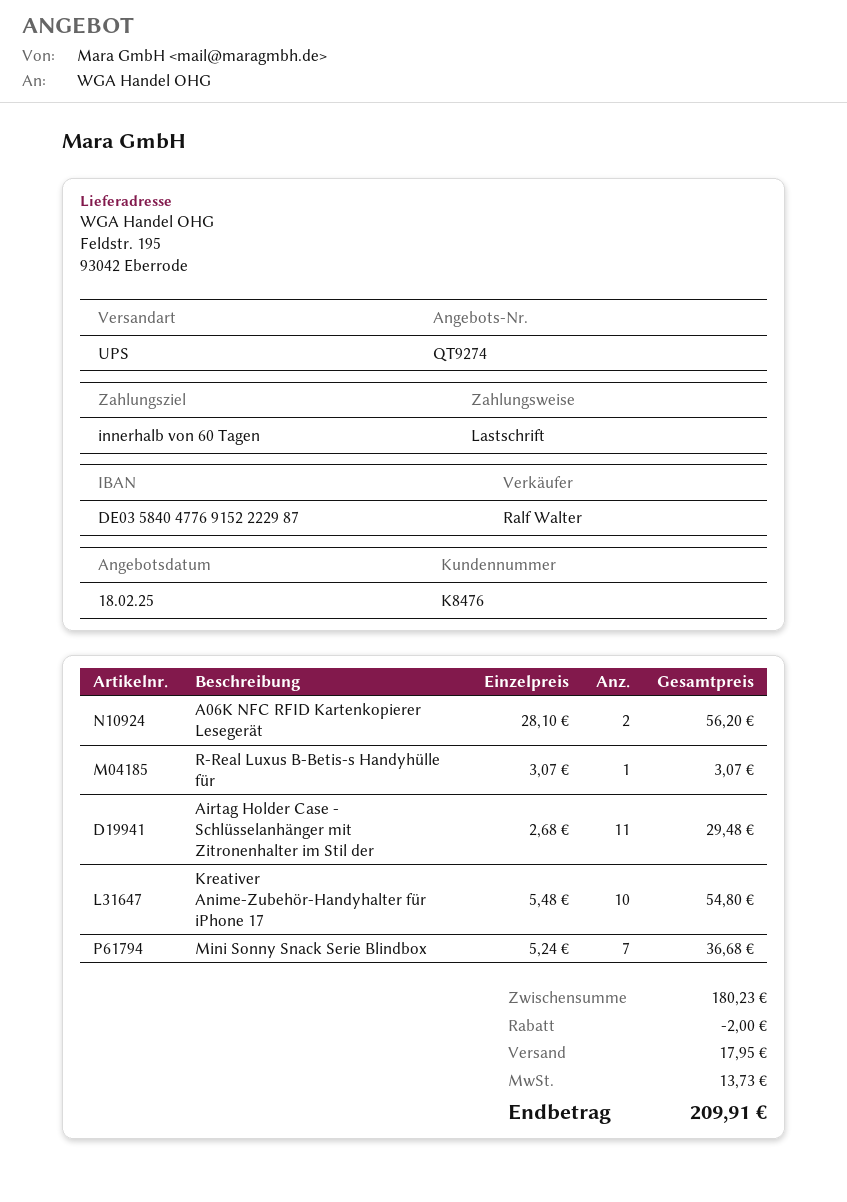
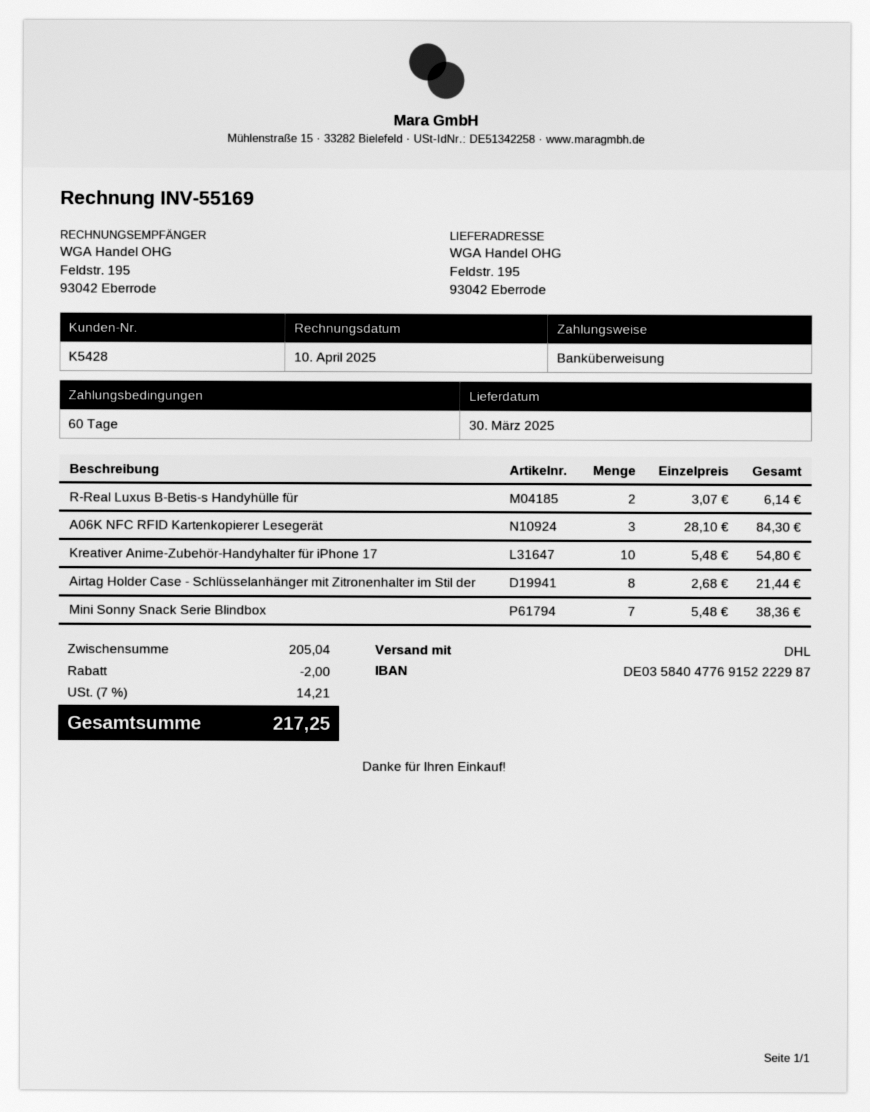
customer number: K8476 -> K5428
payment method: direct debit -> bank transfer
shipping method: UPS -> DHL
A06K NFC RFID Kartenkopierer Lesegerät: 2 x 28.10 = 56.20 -> 3 x 28.10 = 84.30
R-Real Luxus B-Betis-s Handyhülle für: 1 x 3.07 = 3.07 -> 2 x 3.07 = 6.14
Airtag Holder Case - Schlüsselanhänger mit Zitronenhalter im Stil der: 11 x 2.68 = 29.48 -> 8 x 2.68 = 21.44
Mini Sonny Snack Serie Blindbox: 7 x 5.24 = 36.68 -> 7 x 5.48 = 38.36
subtotal: 180.23 -> 205.04
shipping: 17.95 -> none
tax: 13.73 -> 14.21
total: 209.91 -> 217.25

